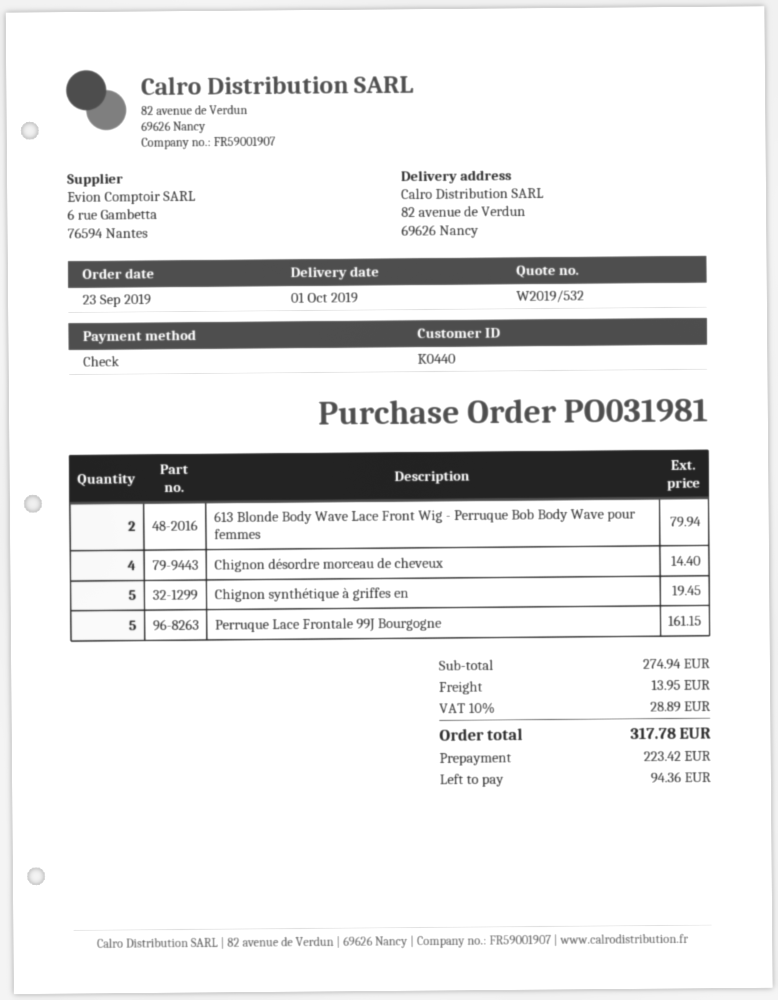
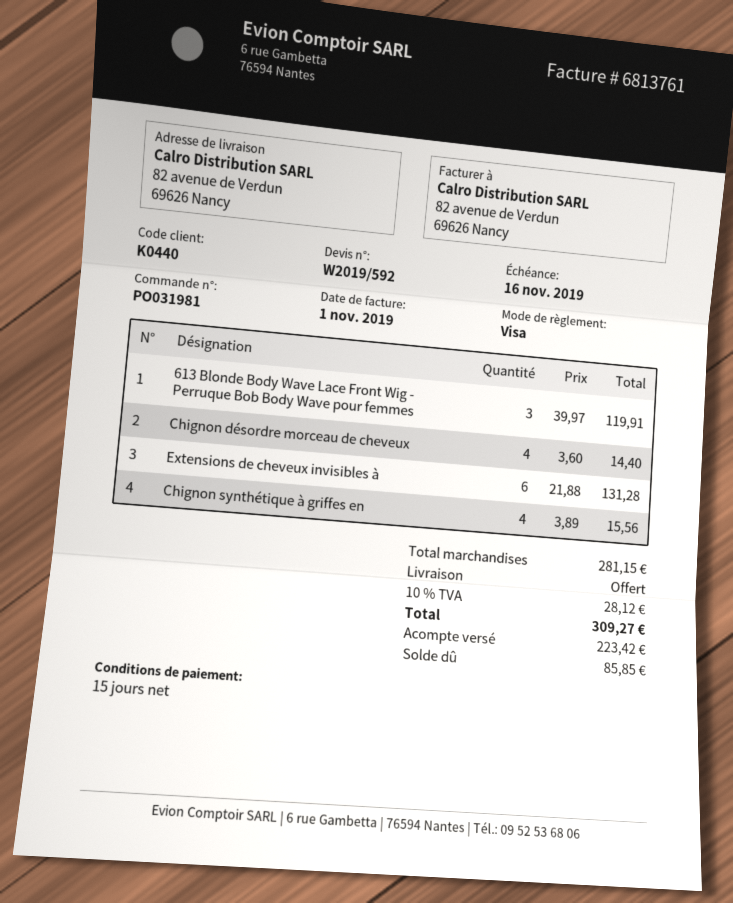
quote number: W2019/532 -> W2019/592
payment method: cheque -> Visa
613 Blonde Body Wave Lace Front Wig - Perruque Bob Body Wave pour femmes: 2 for 79.94 -> 3 for 119.91
Chignon synthétique à griffes en: 5 for 19.45 -> 4 for 15.56
Perruque Lace Frontale 99J Bourgogne: 5 for 161.15 -> none
Extensions de cheveux invisibles à: none -> 6 for 131.28
subtotal: 274.94 -> 281.15
shipping: 13.95 -> 0.00
tax: 10% = 28.89 -> 10% = 28.12
total: 317.78 -> 309.27
balance: 94.36 -> 85.85

